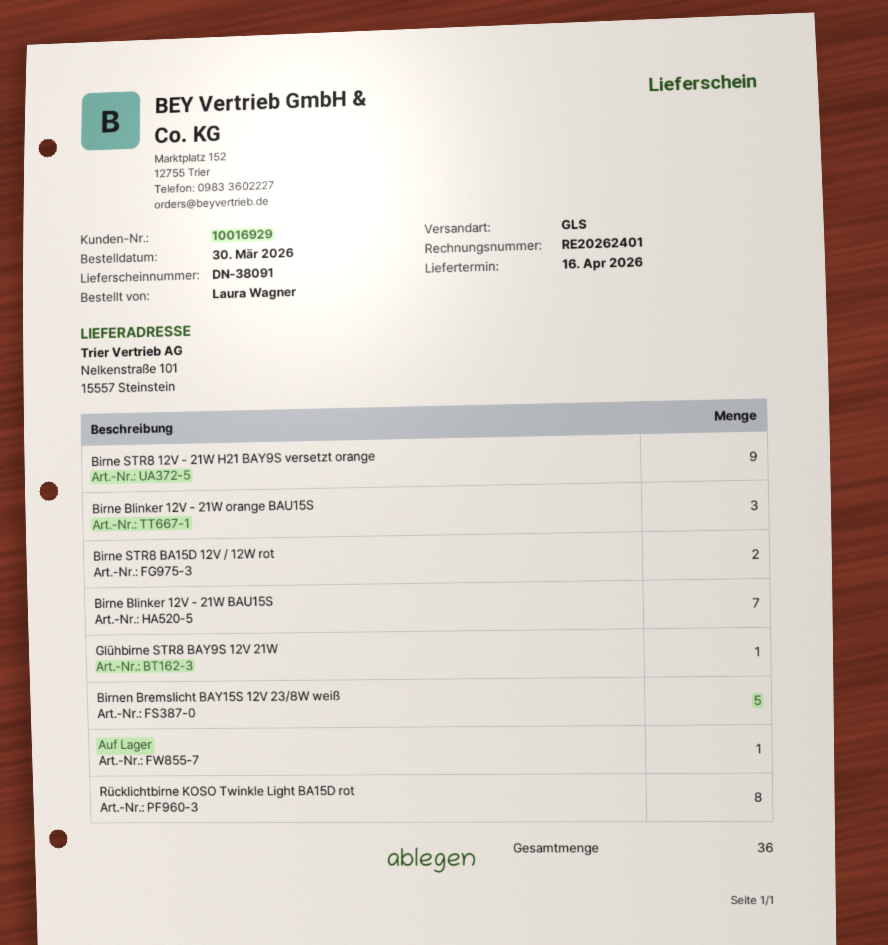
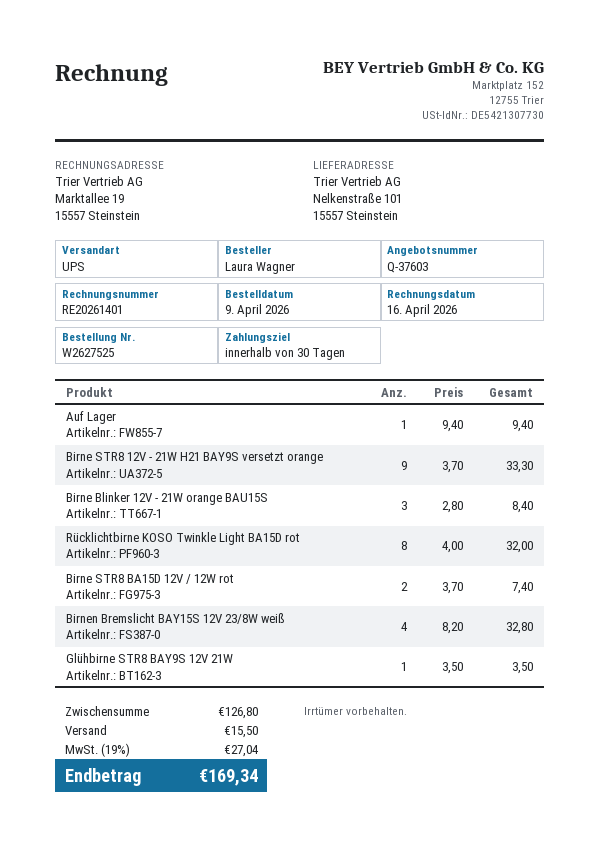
order date: 2026-03-30 -> 2026-04-09
invoice number: RE20262401 -> RE20261401
shipping method: GLS -> UPS
Birne Blinker 12V - 21W BAU15S: 7 -> none
Birnen Bremslicht BAY15S 12V 23/8W weiß: 5 -> 4

